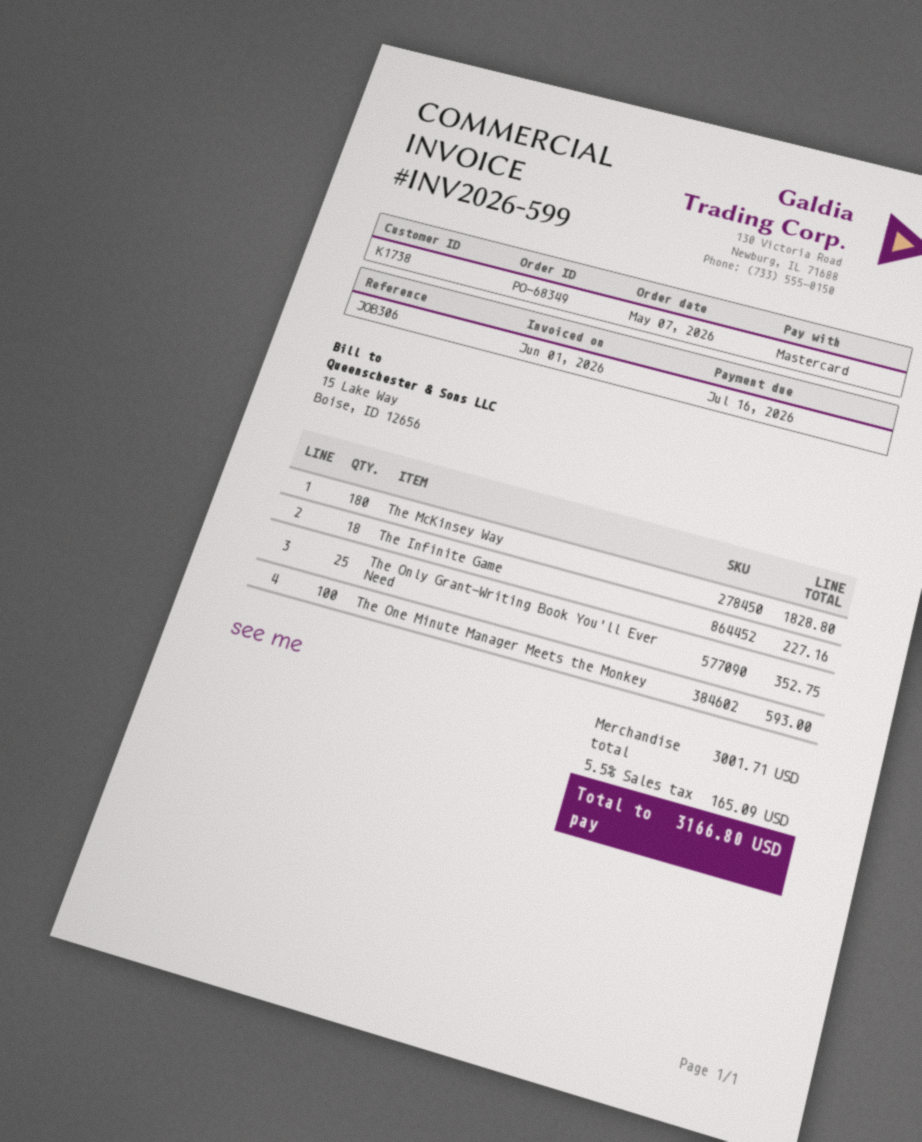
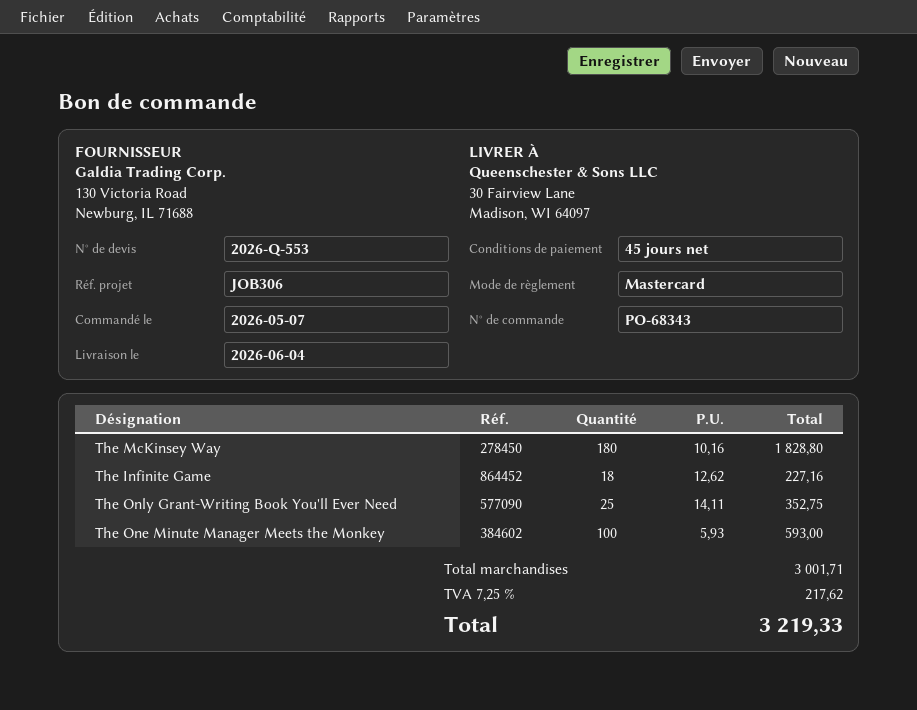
order number: PO-68349 -> PO-68343
tax: 5.5% = 165.09 -> 7.25% = 217.62
total: 3166.80 -> 3219.33

